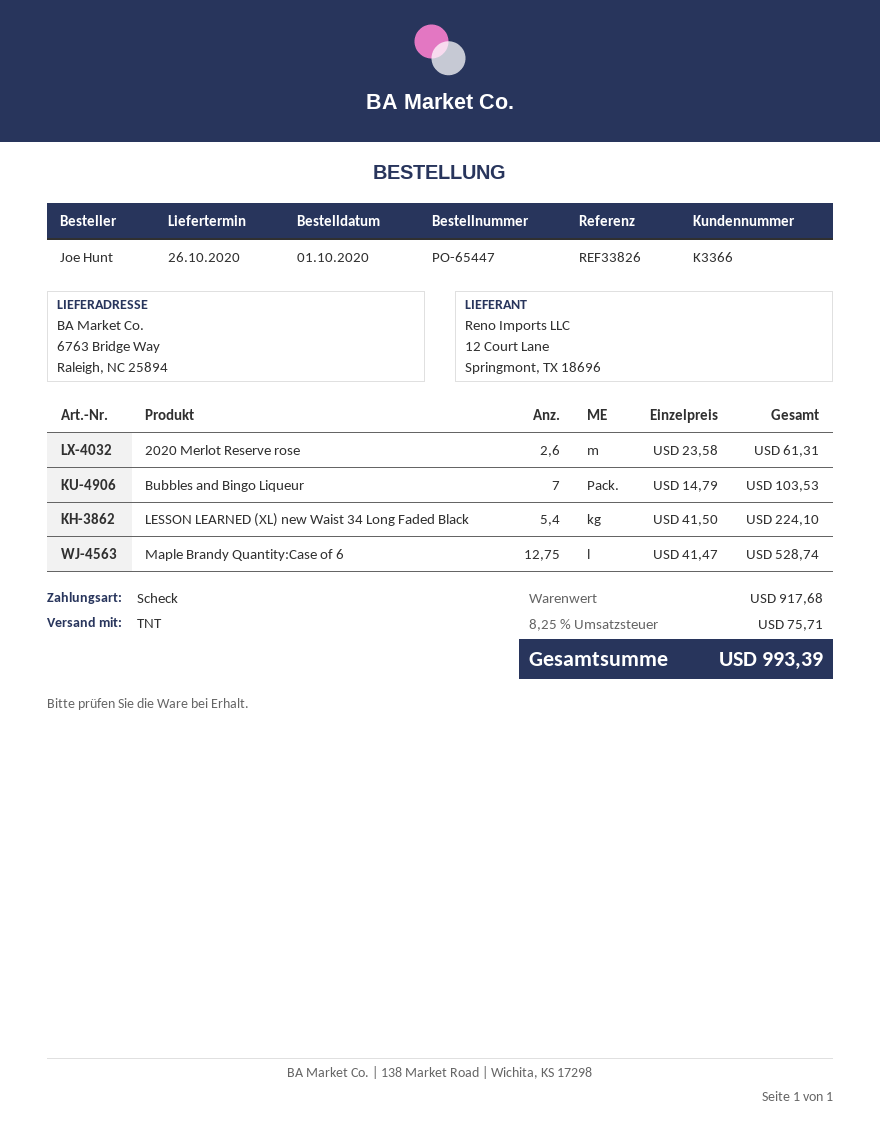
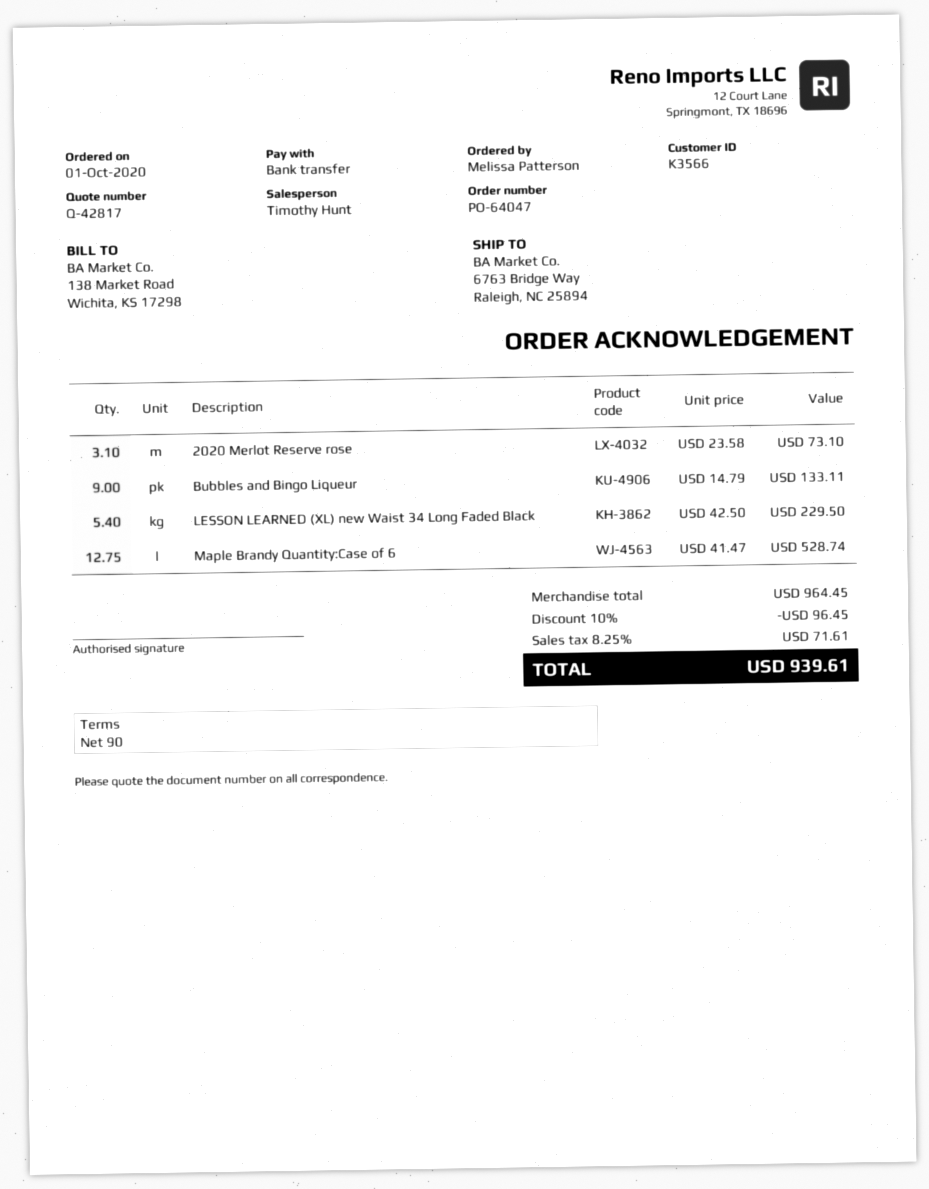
order number: PO-65447 -> PO-64047
customer number: K3366 -> K3566
ordered by: Joe Hunt -> Melissa Patterson
payment method: cheque -> bank transfer
2020 Merlot Reserve rose: 2.6 x 23.58 = 61.31 -> 3.1 x 23.58 = 73.10
Bubbles and Bingo Liqueur: 7 x 14.79 = 103.53 -> 9 x 14.79 = 133.11
LESSON LEARNED (XL) new Waist 34 Long Faded Black: 5.4 x 41.50 = 224.10 -> 5.4 x 42.50 = 229.50
subtotal: 917.68 -> 964.45
discount: none -> 10% = 96.45
tax: 8.25% = 75.71 -> 8.25% = 71.61
total: 993.39 -> 939.61

